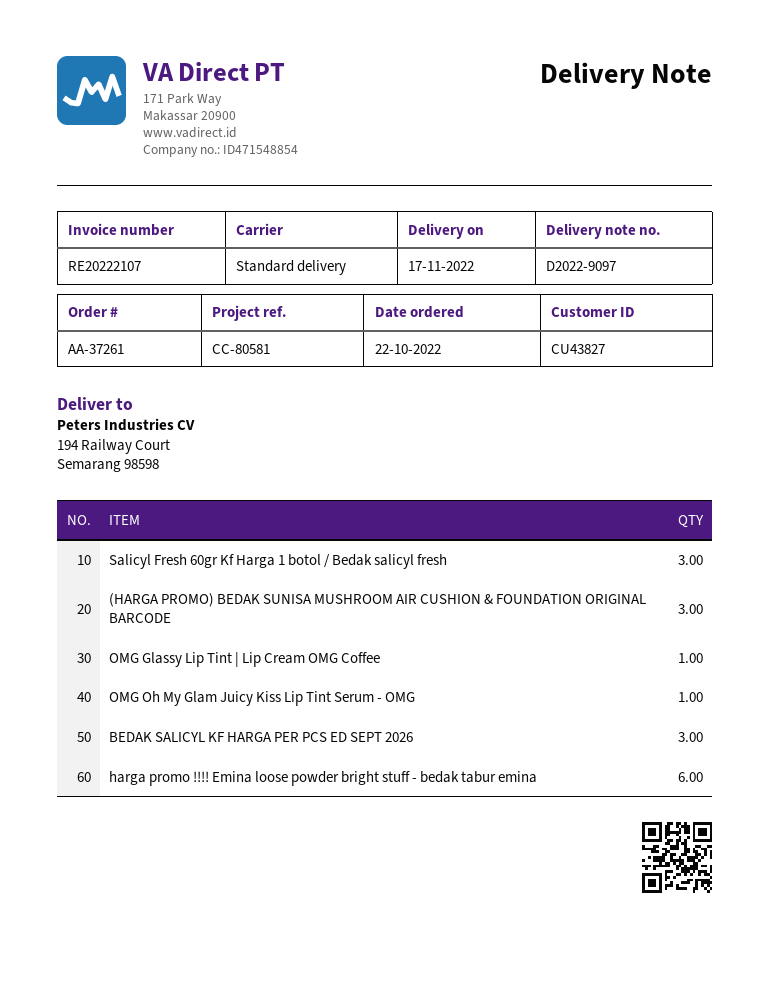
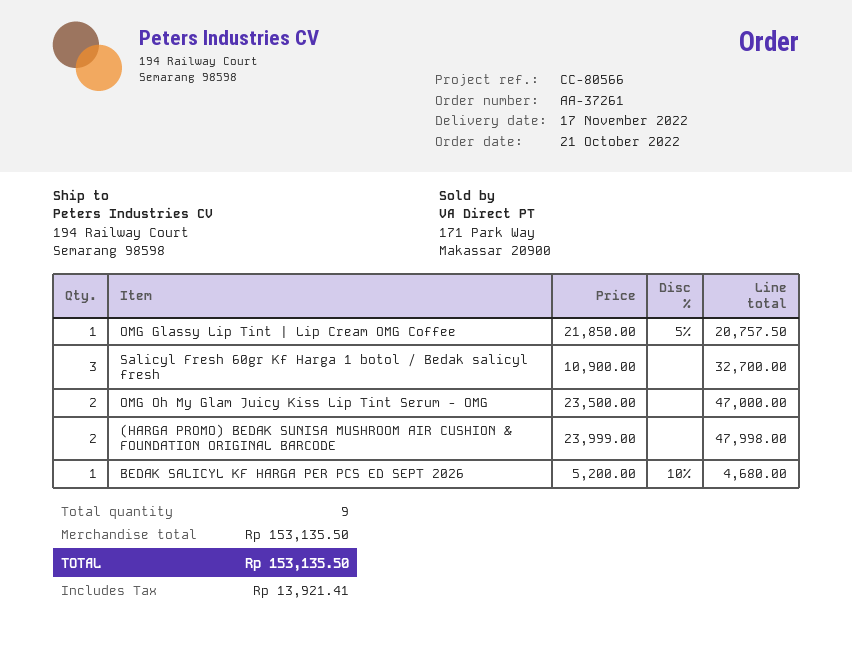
order date: 2022-10-22 -> 2022-10-21
reference: CC-80581 -> CC-80566
(HARGA PROMO) BEDAK SUNISA MUSHROOM AIR CUSHION & FOUNDATION ORIGINAL BARCODE: 3 -> 2
OMG Oh My Glam Juicy Kiss Lip Tint Serum - OMG: 1 -> 2
BEDAK SALICYL KF HARGA PER PCS ED SEPT 2026: 3 -> 1
harga promo !!!! Emina loose powder bright stuff - bedak tabur emina: 6 -> none

